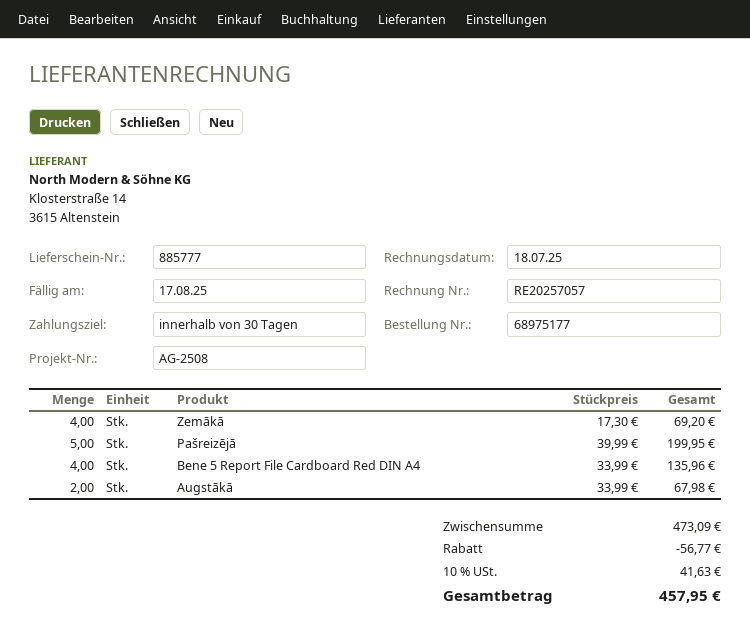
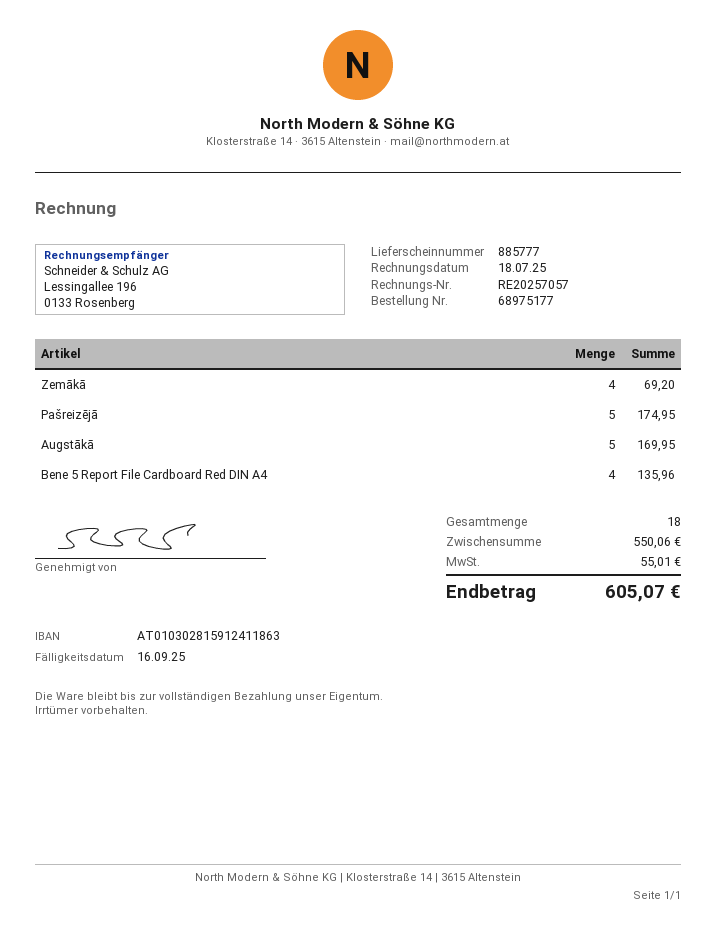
due date: 2025-08-17 -> 2025-09-16
Pašreizējā: 5 for 199.95 -> 5 for 174.95
Augstākā: 2 for 67.98 -> 5 for 169.95
subtotal: 473.09 -> 550.06
discount: 56.77 -> none
tax: 41.63 -> 55.01
total: 457.95 -> 605.07

